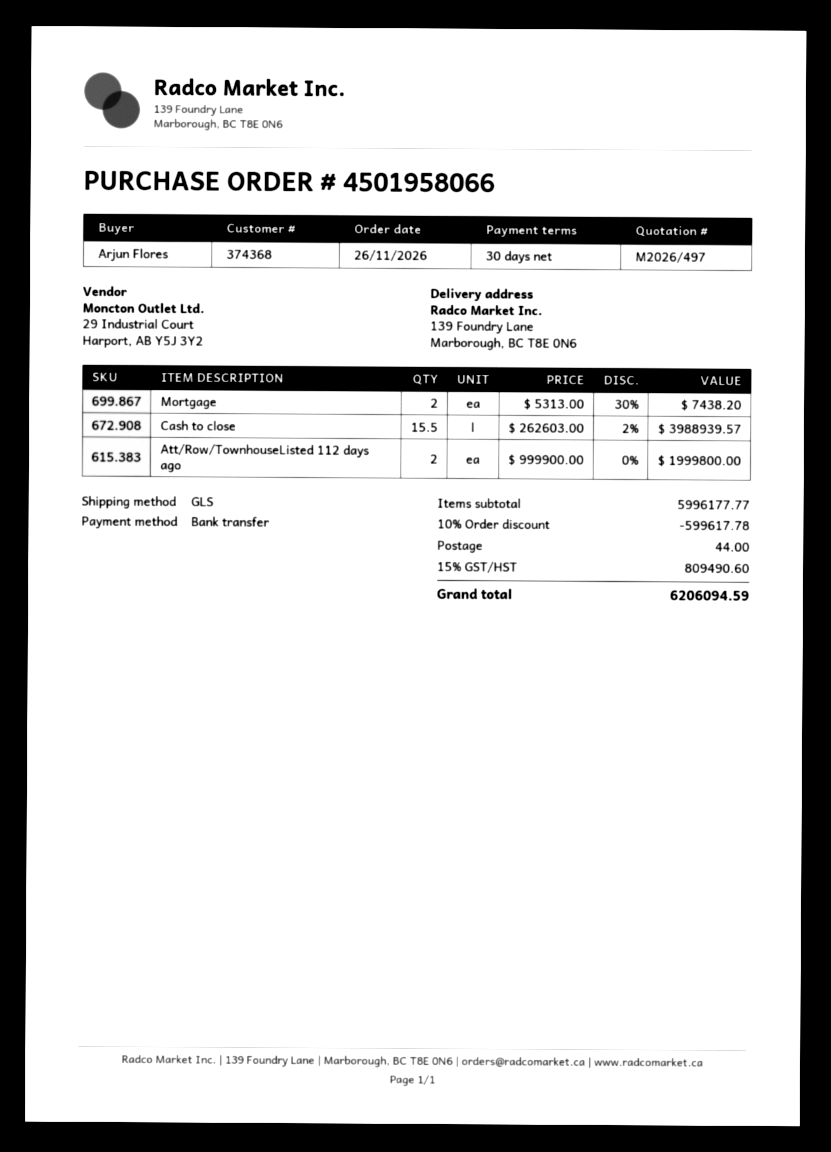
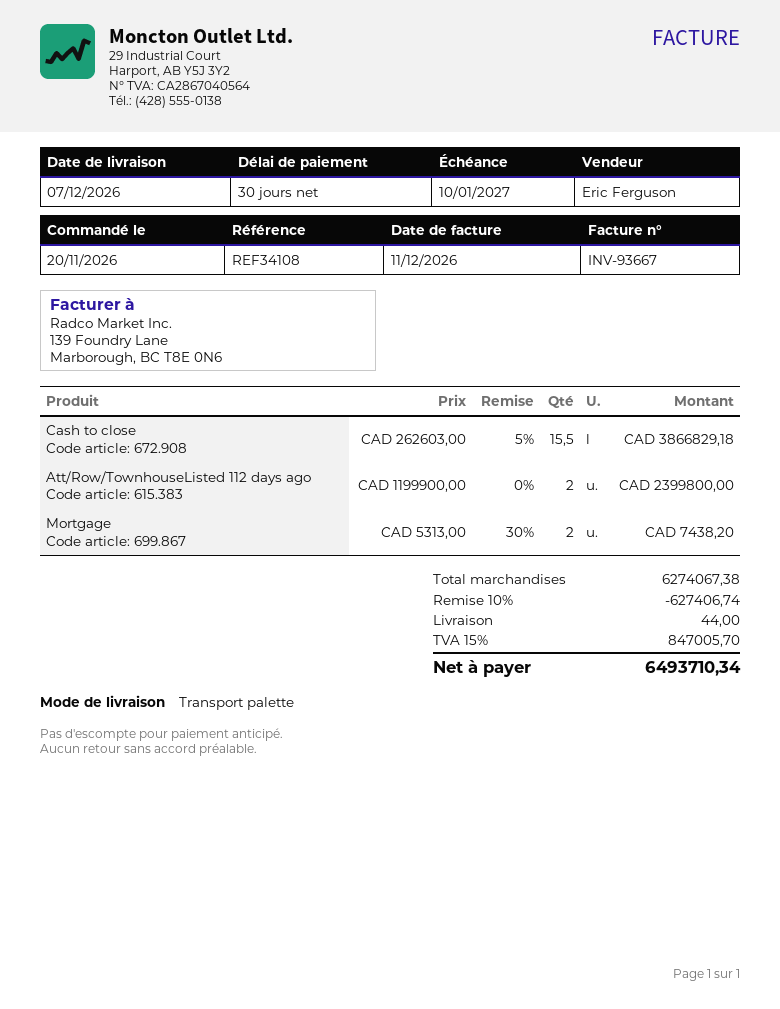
order date: 2026-11-26 -> 2026-11-20
shipping method: GLS -> pallet freight
Cash to close: 15.5 x 262603.00 - 2% = 3988939.57 -> 15.5 x 262603.00 - 5% = 3866829.18
Att/Row/TownhouseListed 112 days ago: 2 x 999900.00 = 1999800.00 -> 2 x 1199900.00 = 2399800.00
subtotal: 5996177.77 -> 6274067.38
discount: 10% = 599617.78 -> 10% = 627406.74
tax: 15% = 809490.60 -> 15% = 847005.70
total: 6206094.59 -> 6493710.34

